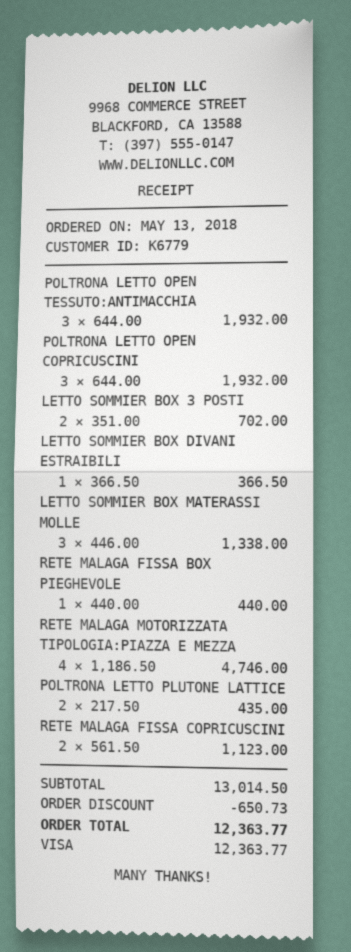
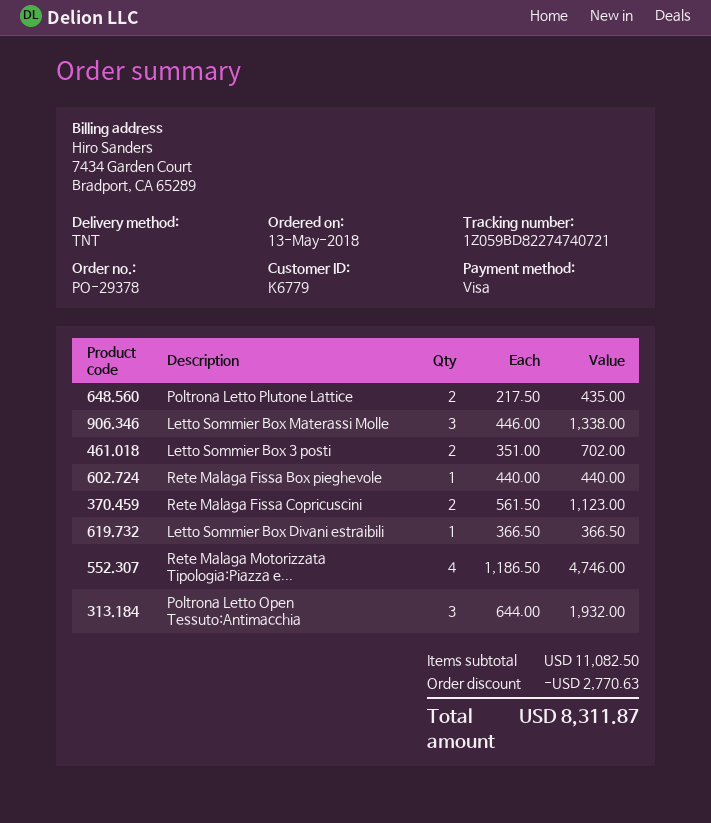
POLTRONA LETTO OPEN COPRICUSCINI: 3 x 644.00 = 1932.00 -> none
subtotal: 13014.50 -> 11082.50
discount: 650.73 -> 2770.63
total: 12363.77 -> 8311.87

